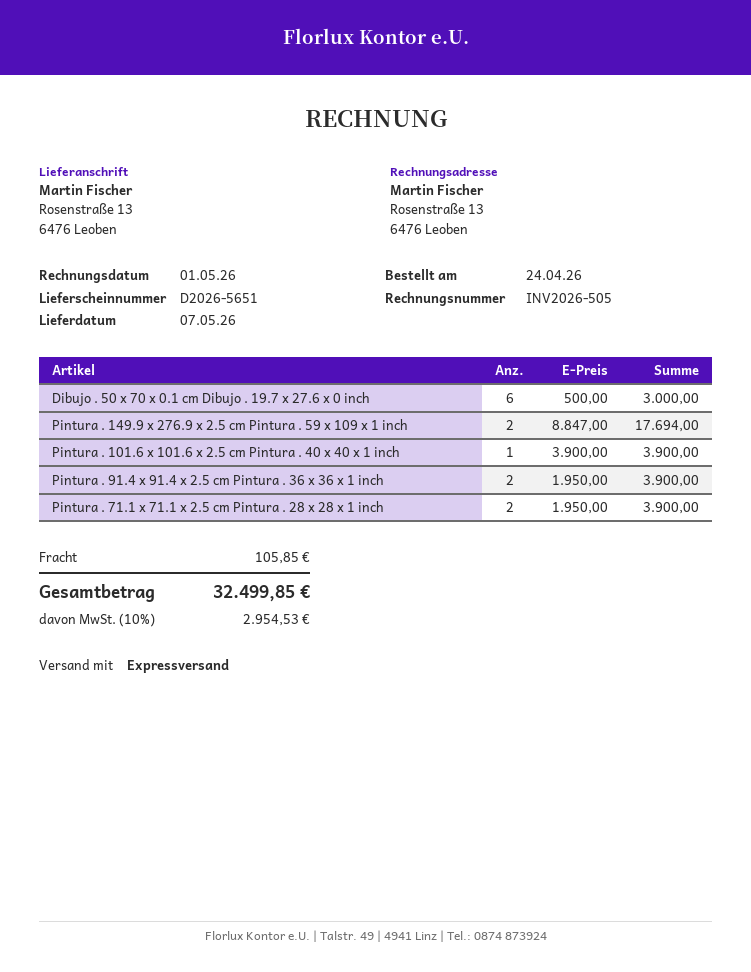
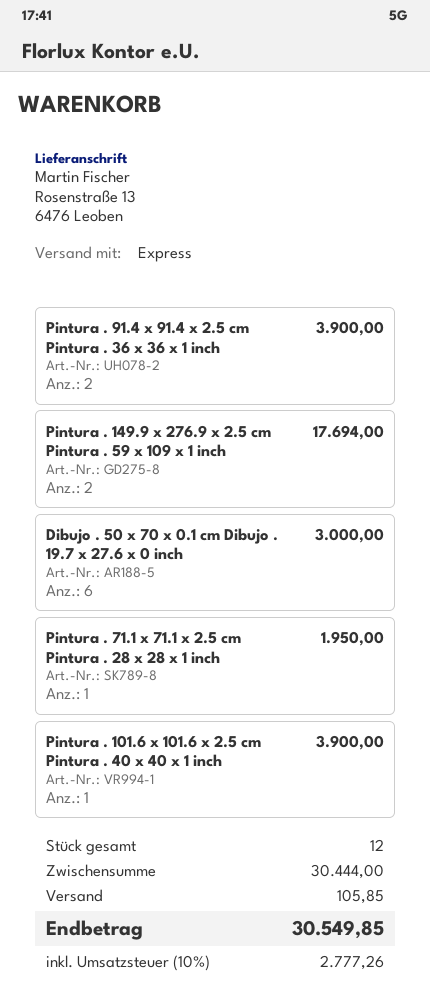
Pintura . 71.1 x 71.1 x 2.5 cm Pintura . 28 x 28 x 1 inch: 2 for 3900.00 -> 1 for 1950.00
tax: 10% = 2954.53 -> 10% = 2777.26
total: 32499.85 -> 30549.85

